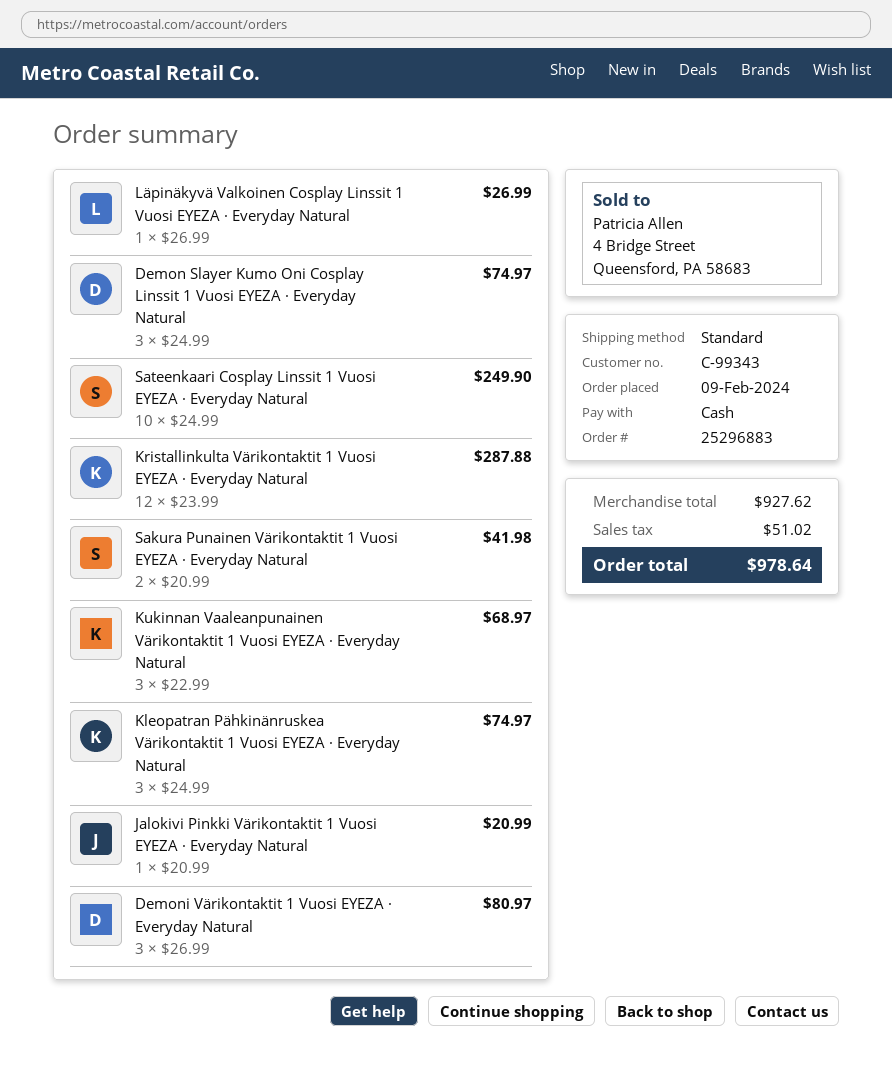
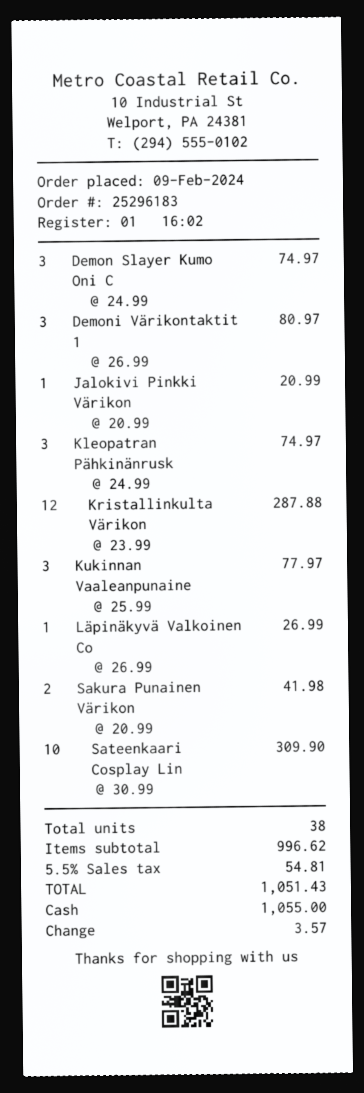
order number: 25296883 -> 25296183
Sateenkaari Cosplay Linssit 1 Vuosi EYEZA · Everyday Natural: 10 x 24.99 = 249.90 -> 10 x 30.99 = 309.90
Kukinnan Vaaleanpunainen Värikontaktit 1 Vuosi EYEZA · Everyday Natural: 3 x 22.99 = 68.97 -> 3 x 25.99 = 77.97
subtotal: 927.62 -> 996.62
tax: 51.02 -> 54.81
total: 978.64 -> 1051.43

